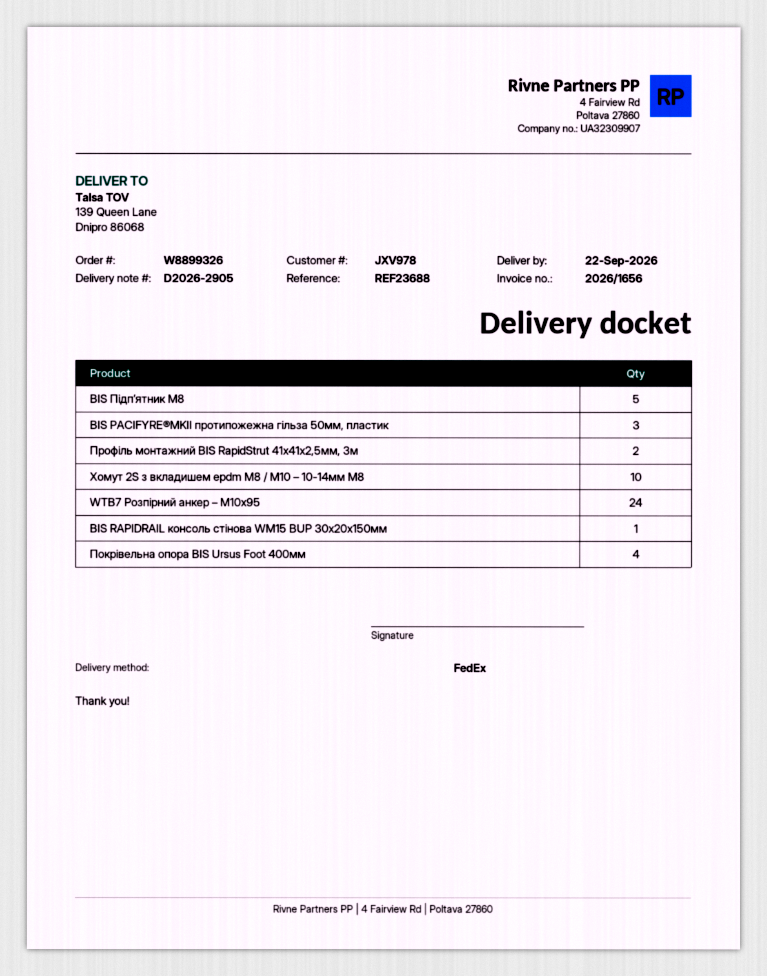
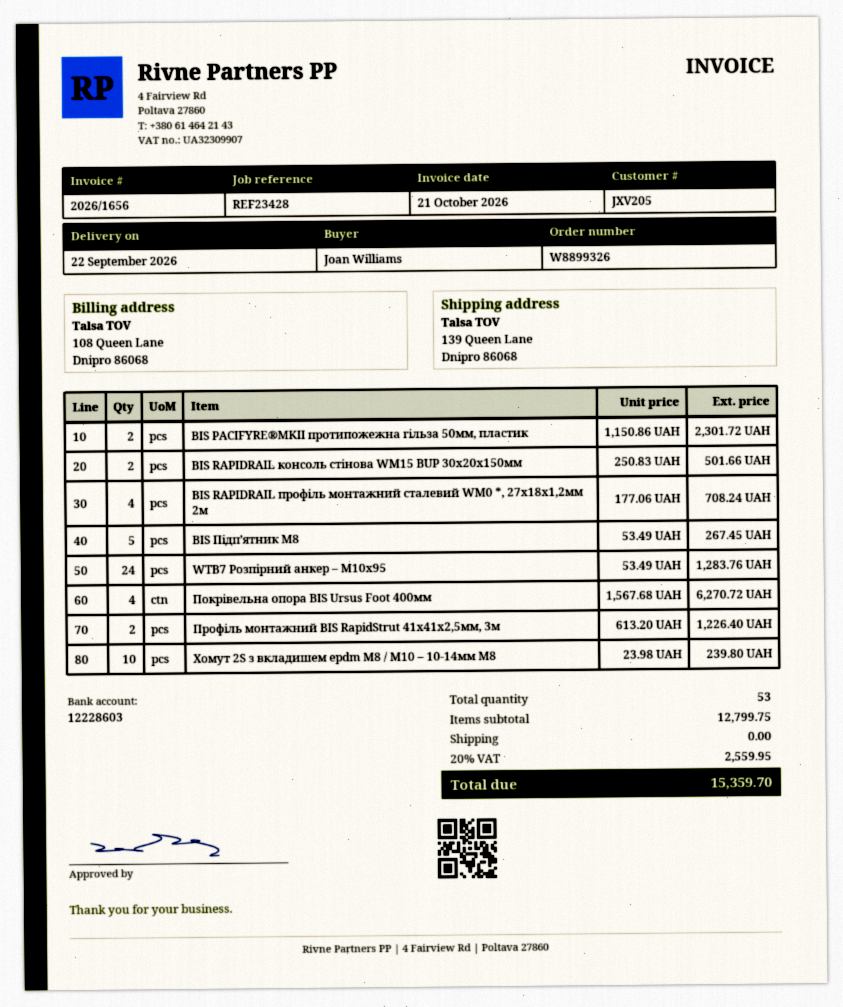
customer number: JXV978 -> JXV205
reference: REF23688 -> REF23428
BIS PACIFYRE®MKII протипожежна гільза 50мм, пластик: 3 -> 2
BIS RAPIDRAIL консоль стінова WM15 BUP 30х20х150мм: 1 -> 2
BIS RAPIDRAIL профіль монтажний сталевий WM0 *, 27x18x1,2мм 2м: none -> 4

